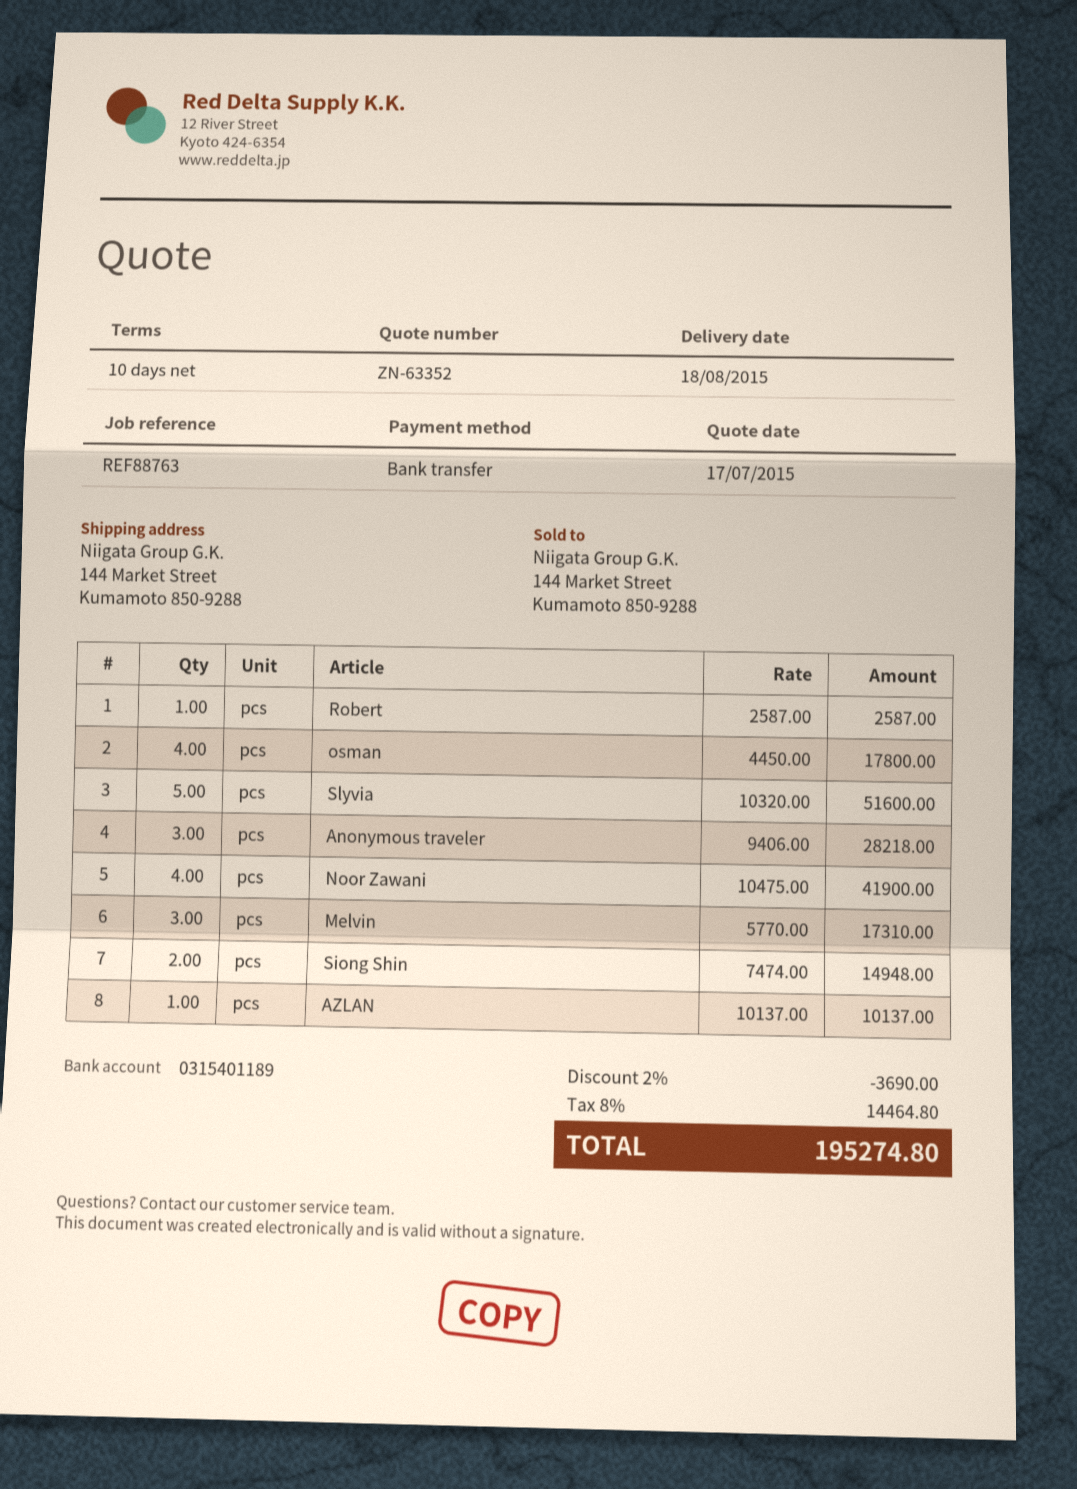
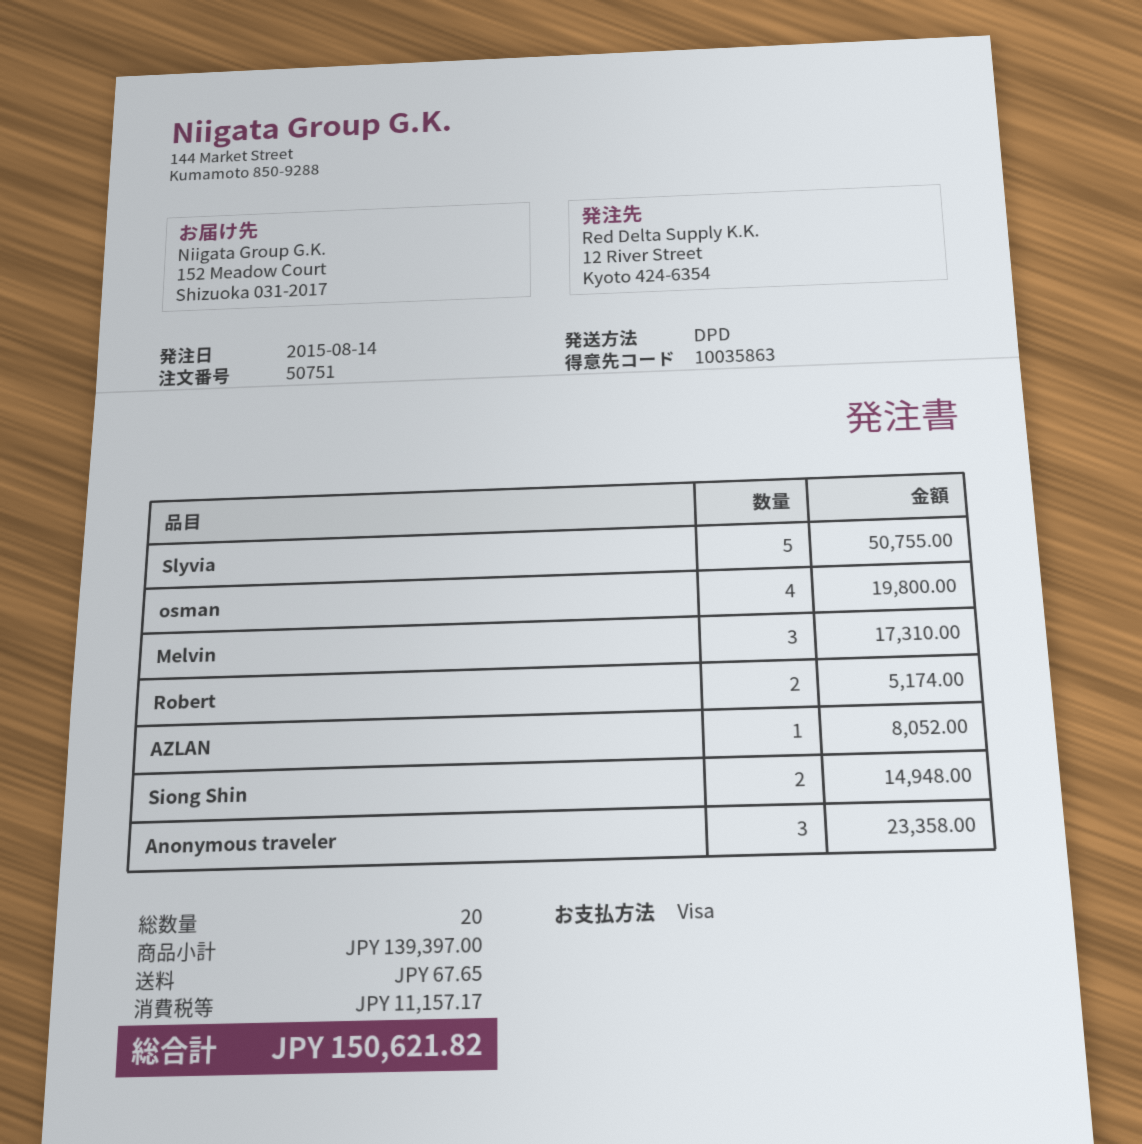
payment method: bank transfer -> Visa
ship to: 144 Market Street, Kumamoto 850-9288 -> 152 Meadow Court, Shizuoka 031-2017
Robert: 1 for 2587.00 -> 2 for 5174.00
osman: 4 for 17800.00 -> 4 for 19800.00
Slyvia: 5 for 51600.00 -> 5 for 50755.00
Anonymous traveler: 3 for 28218.00 -> 3 for 23358.00
Noor Zawani: 4 for 41900.00 -> none
AZLAN: 1 for 10137.00 -> 1 for 8052.00
discount: 2% = 3690.00 -> none
shipping: none -> 67.65
tax: 14464.80 -> 11157.17
total: 195274.80 -> 150621.82

